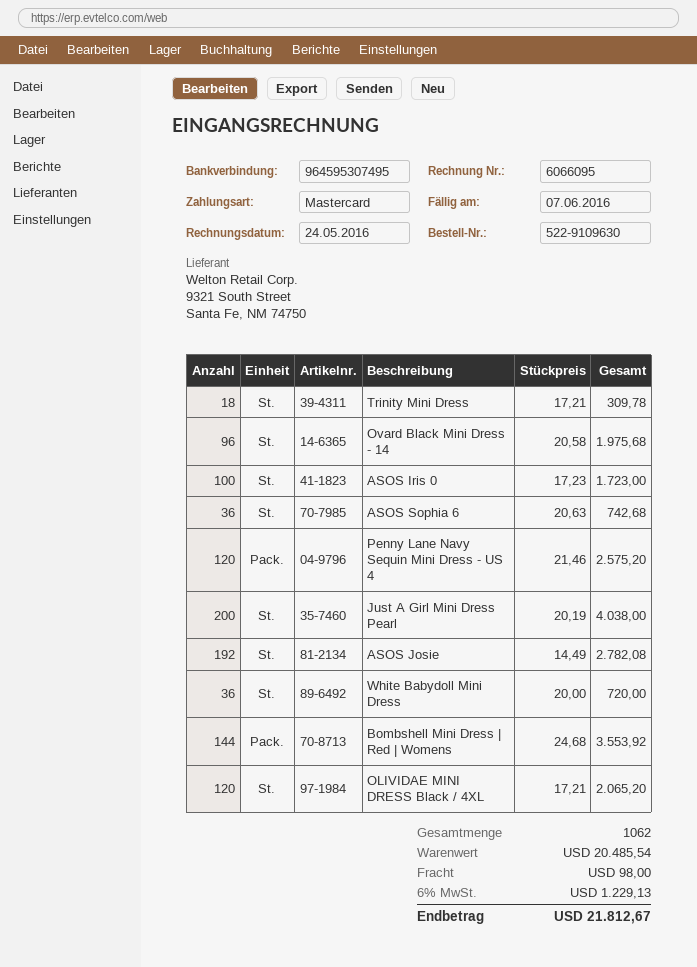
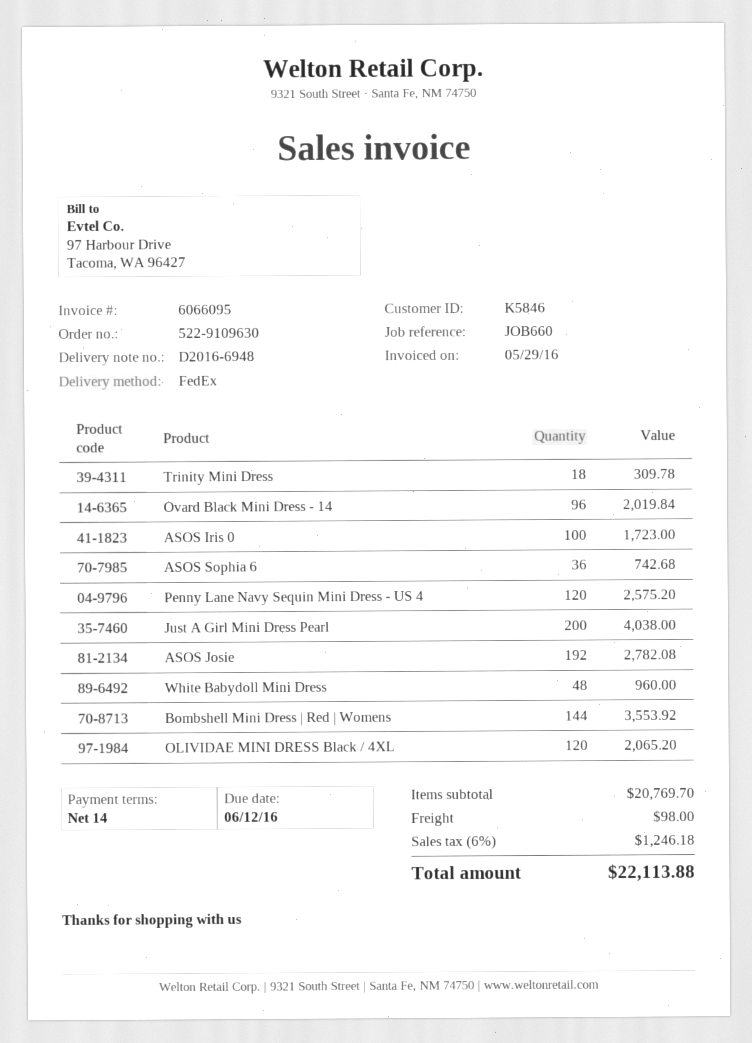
invoice date: 2016-05-24 -> 2016-05-29
due date: 2016-06-07 -> 2016-06-12
Ovard Black Mini Dress - 14: 96 for 1975.68 -> 96 for 2019.84
White Babydoll Mini Dress: 36 for 720.00 -> 48 for 960.00
subtotal: 20485.54 -> 20769.70
tax: 6% = 1229.13 -> 6% = 1246.18
total: 21812.67 -> 22113.88

